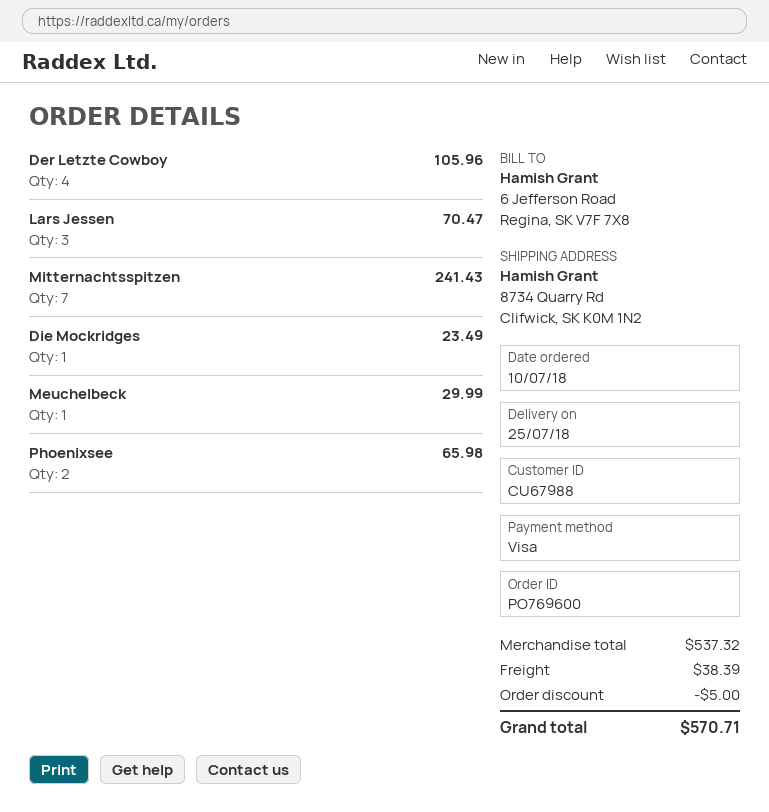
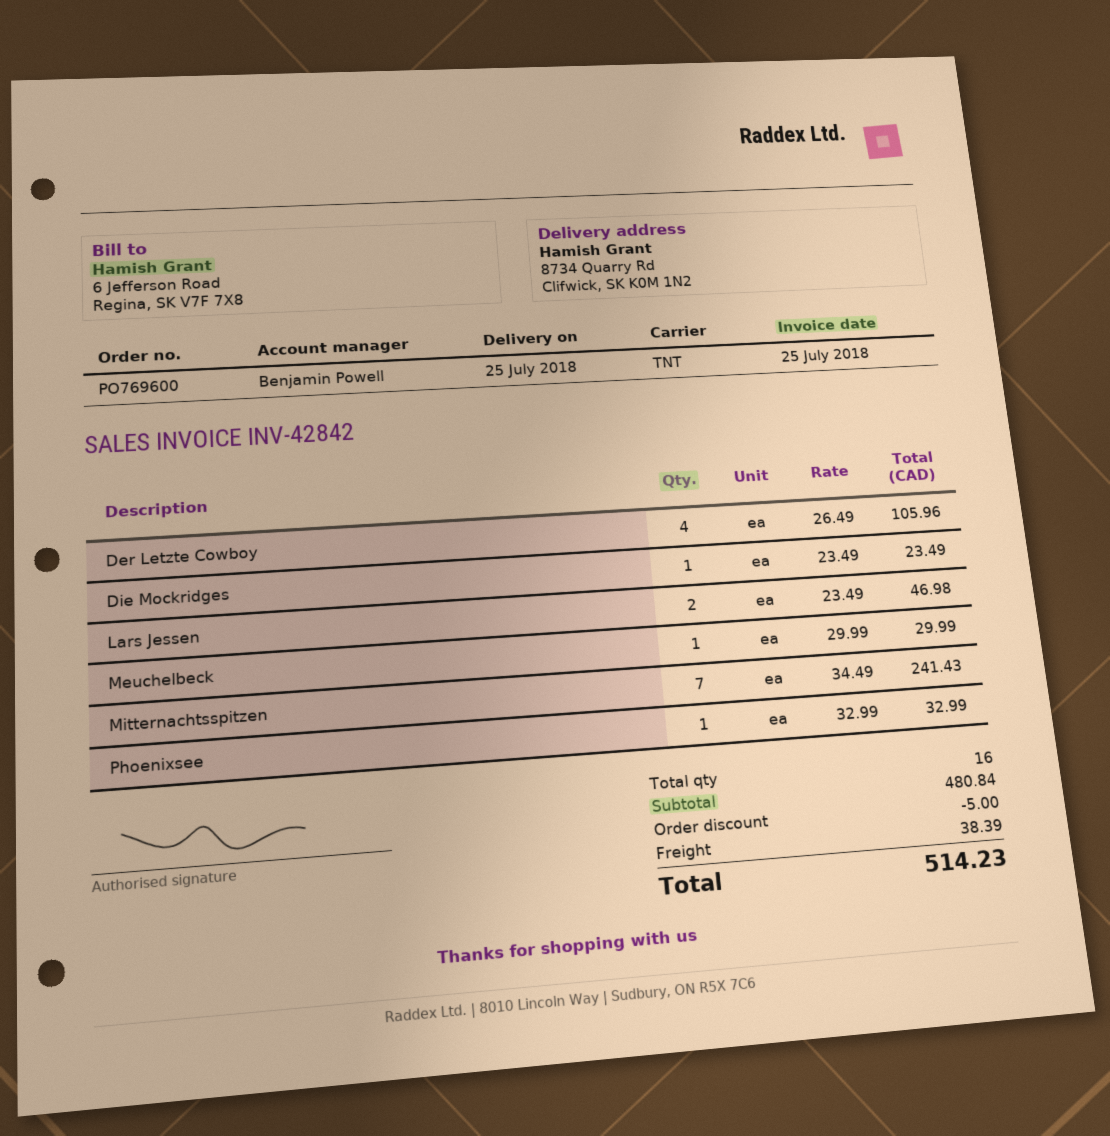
Lars Jessen: 3 for 70.47 -> 2 for 46.98
Phoenixsee: 2 for 65.98 -> 1 for 32.99
subtotal: 537.32 -> 480.84
total: 570.71 -> 514.23

